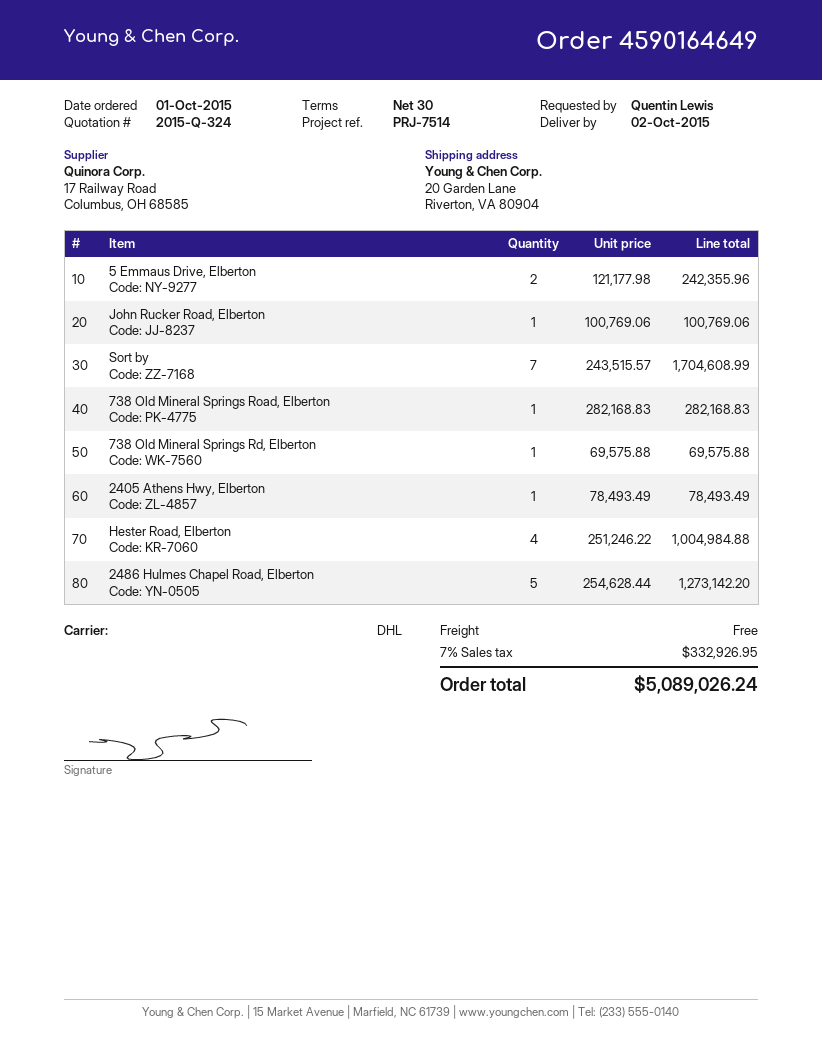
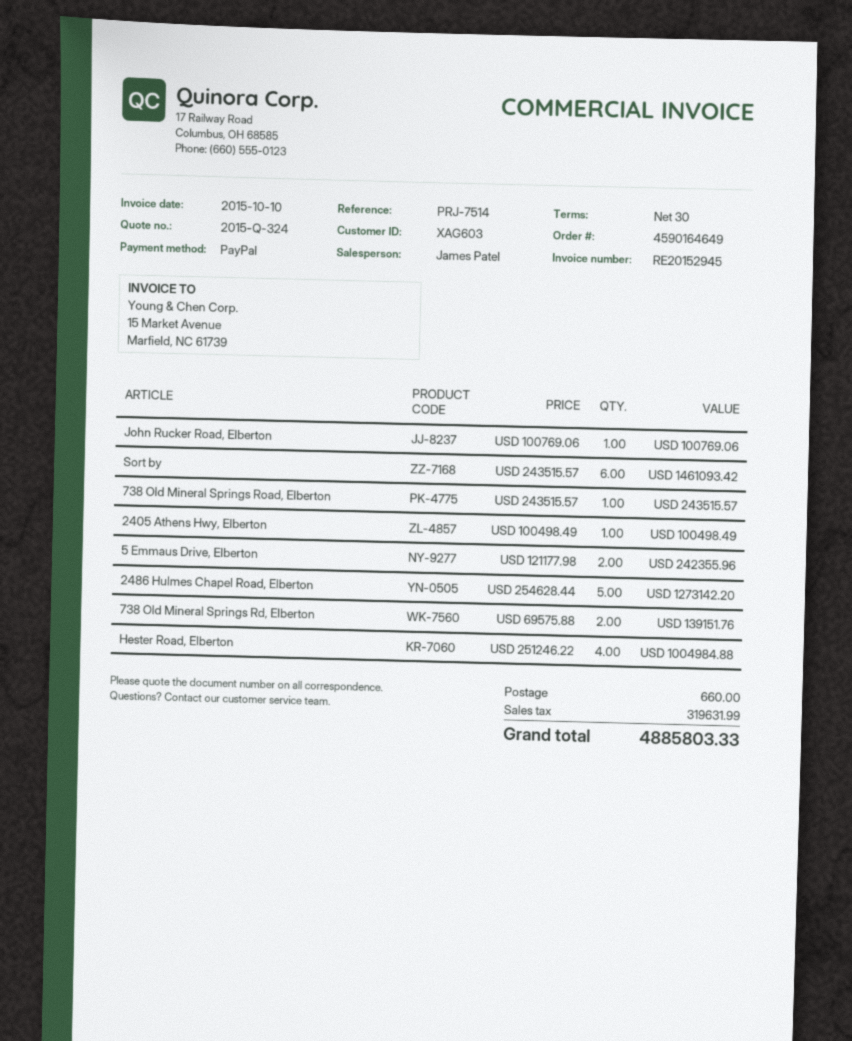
Sort by: 7 x 243515.57 = 1704608.99 -> 6 x 243515.57 = 1461093.42
738 Old Mineral Springs Road, Elberton: 1 x 282168.83 = 282168.83 -> 1 x 243515.57 = 243515.57
738 Old Mineral Springs Rd, Elberton: 1 x 69575.88 = 69575.88 -> 2 x 69575.88 = 139151.76
2405 Athens Hwy, Elberton: 1 x 78493.49 = 78493.49 -> 1 x 100498.49 = 100498.49
shipping: 0.00 -> 660.00
tax: 332926.95 -> 319631.99
total: 5089026.24 -> 4885803.33

